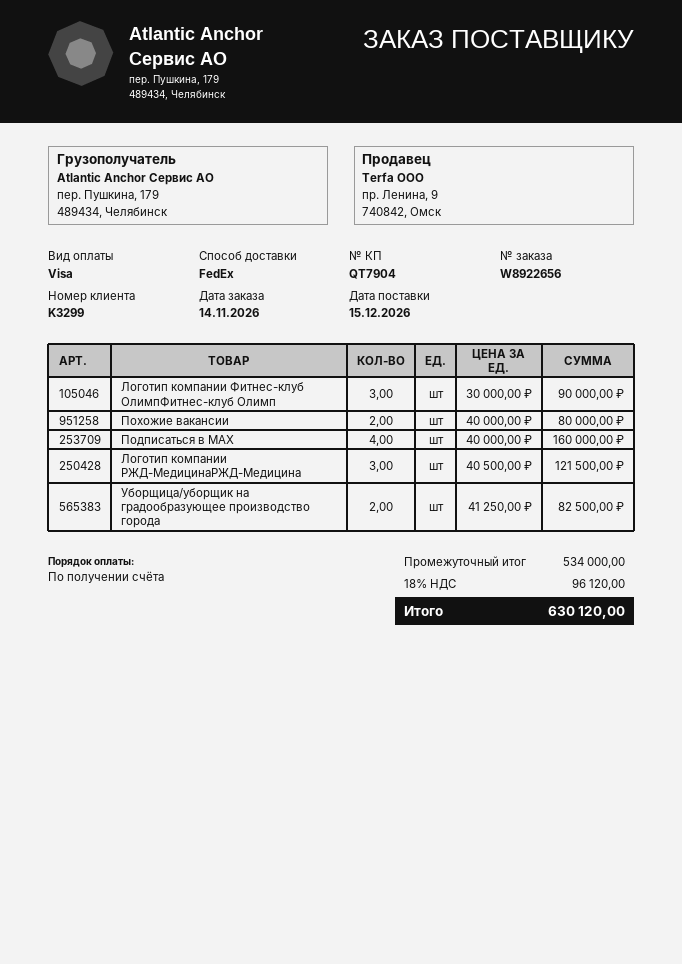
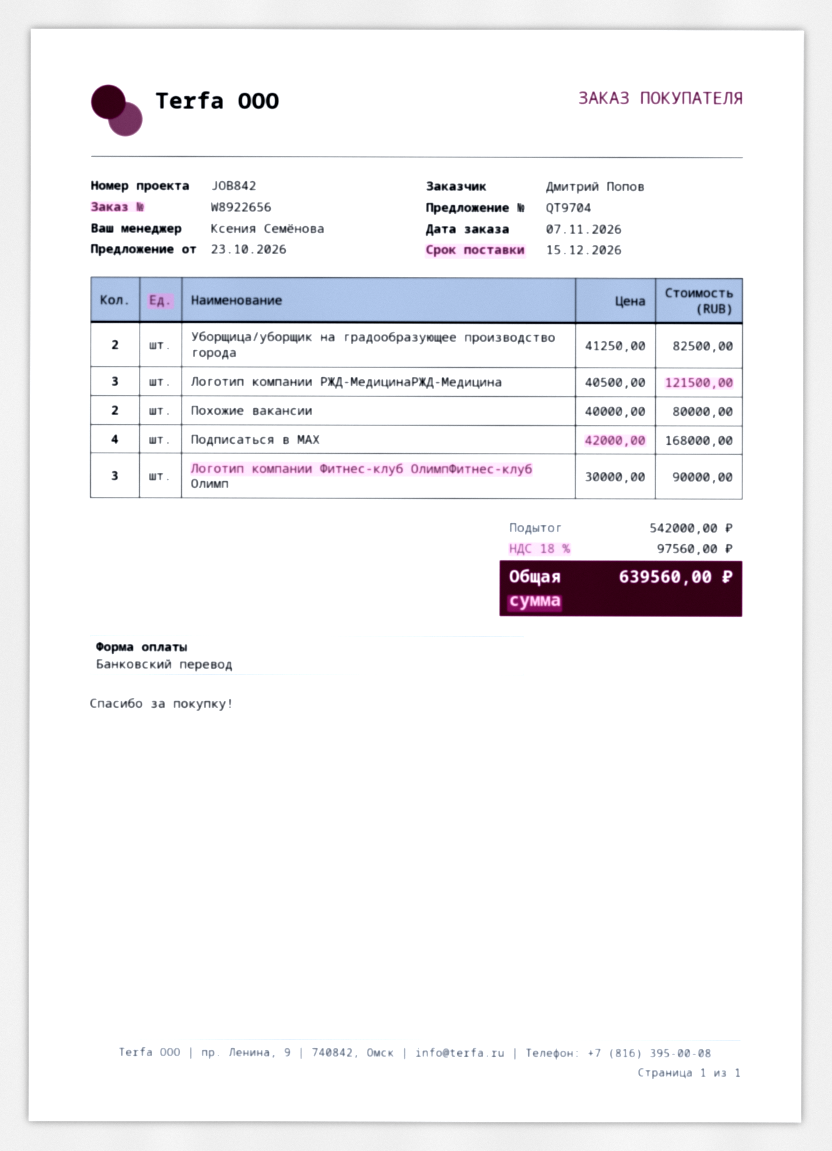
quote number: QT7904 -> QT9704
order date: 2026-11-14 -> 2026-11-07
payment method: Visa -> bank transfer
Подписаться в MAX: 4 x 40000.00 = 160000.00 -> 4 x 42000.00 = 168000.00
subtotal: 534000.00 -> 542000.00
tax: 18% = 96120.00 -> 18% = 97560.00
total: 630120.00 -> 639560.00

